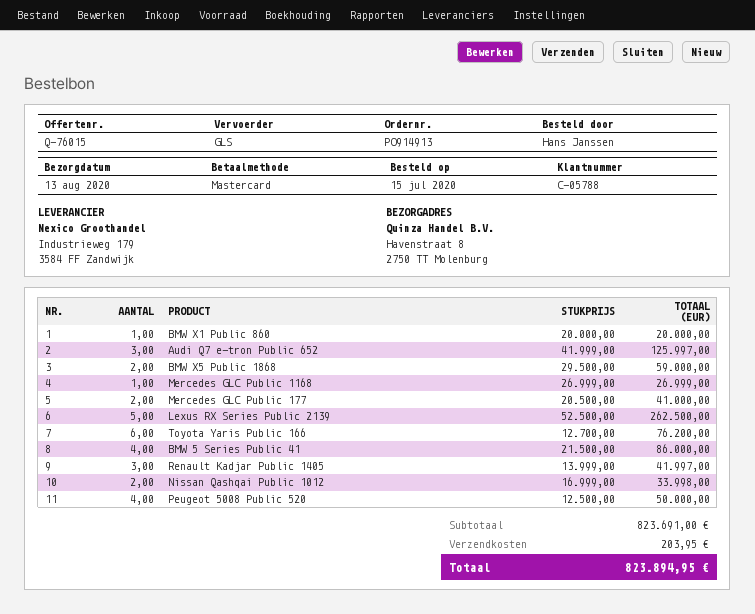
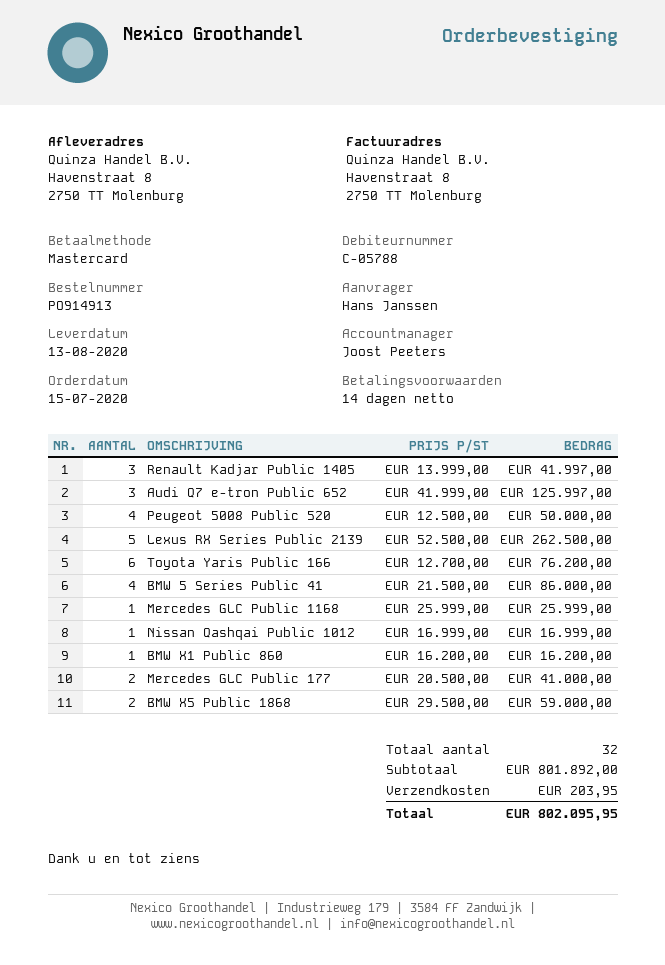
BMW X1 Public 860: 1 x 20000.00 = 20000.00 -> 1 x 16200.00 = 16200.00
Mercedes GLC Public 1168: 1 x 26999.00 = 26999.00 -> 1 x 25999.00 = 25999.00
Nissan Qashqai Public 1012: 2 x 16999.00 = 33998.00 -> 1 x 16999.00 = 16999.00
subtotal: 823691.00 -> 801892.00
total: 823894.95 -> 802095.95

